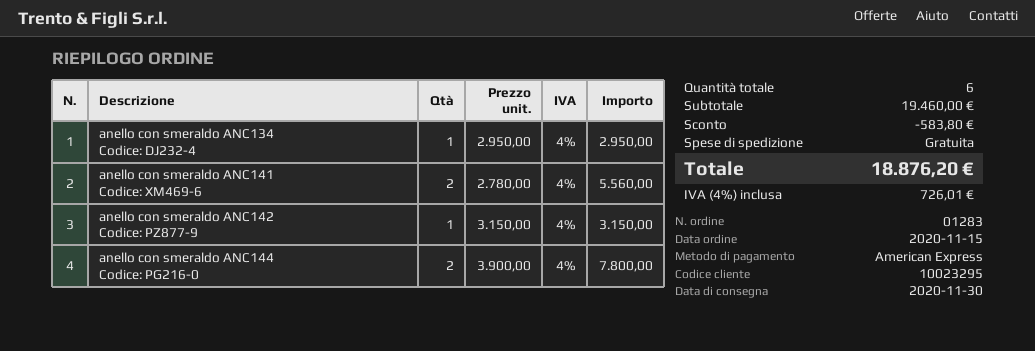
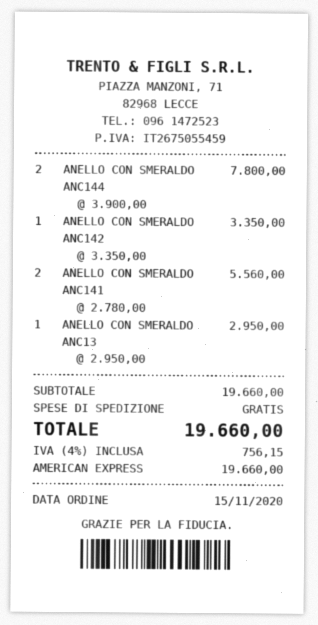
anello con smeraldo ANC142: 1 x 3150.00 = 3150.00 -> 1 x 3350.00 = 3350.00
subtotal: 19460.00 -> 19660.00
discount: 583.80 -> none
tax: 4% = 726.01 -> 4% = 756.15
total: 18876.20 -> 19660.00

